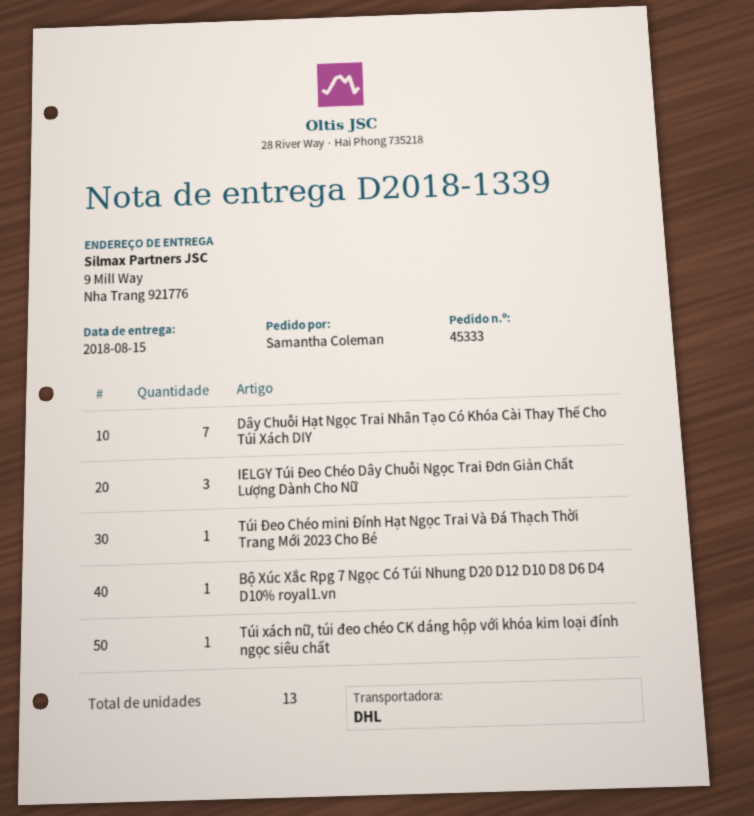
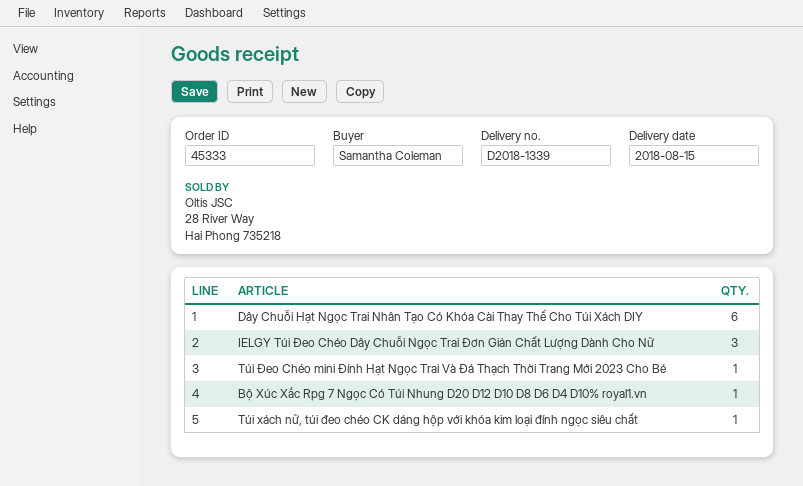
Dây Chuỗi Hạt Ngọc Trai Nhân Tạo Có Khóa Cài Thay Thế Cho Túi Xách DIY: 7 -> 6

